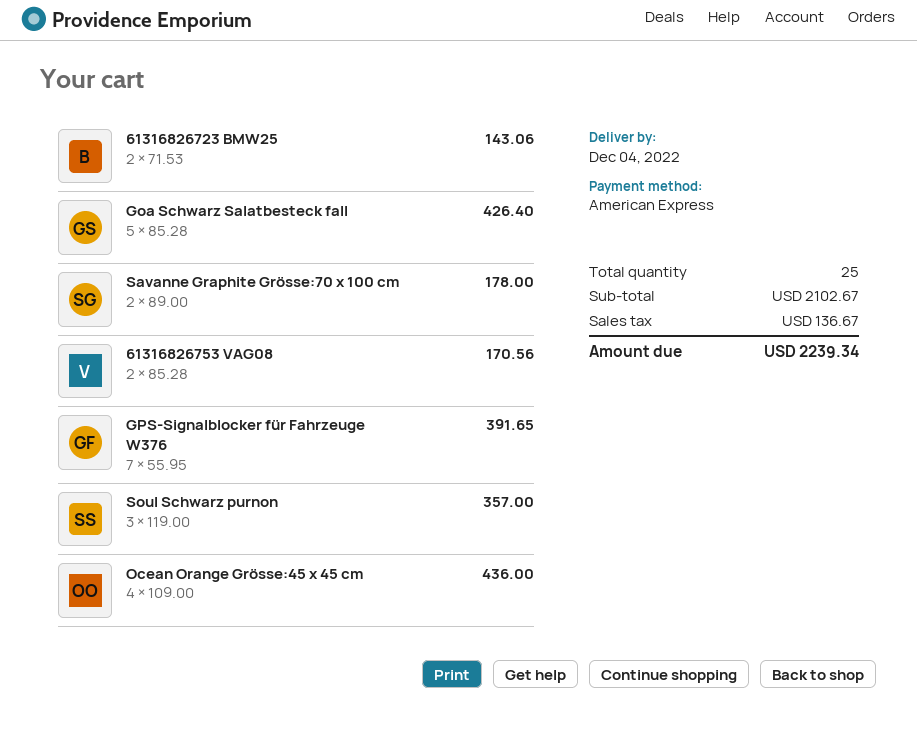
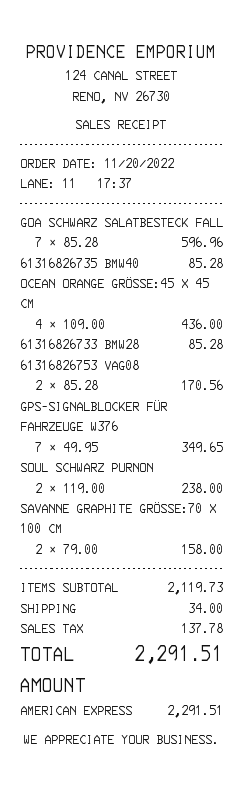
61316826723 BMW25: 2 x 71.53 = 143.06 -> none
Goa Schwarz Salatbesteck fall: 5 x 85.28 = 426.40 -> 7 x 85.28 = 596.96
Savanne Graphite Grösse:70 x 100 cm: 2 x 89.00 = 178.00 -> 2 x 79.00 = 158.00
GPS-Signalblocker für Fahrzeuge W376: 7 x 55.95 = 391.65 -> 7 x 49.95 = 349.65
Soul Schwarz purnon: 3 x 119.00 = 357.00 -> 2 x 119.00 = 238.00
61316826735 BMW40: none -> 1 x 85.28 = 85.28
61316826733 BMW28: none -> 1 x 85.28 = 85.28
subtotal: 2102.67 -> 2119.73
shipping: none -> 34.00
tax: 136.67 -> 137.78
total: 2239.34 -> 2291.51

